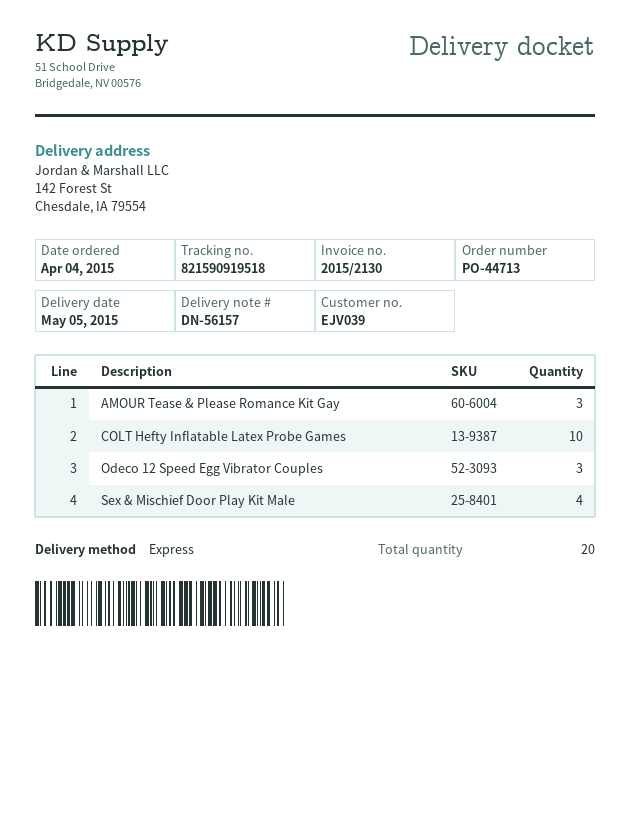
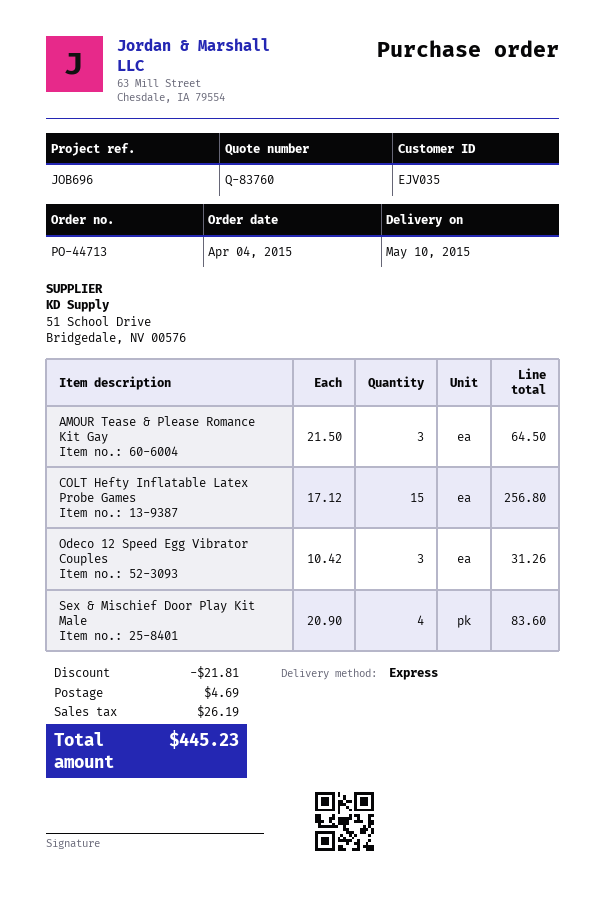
delivery date: 2015-05-05 -> 2015-05-10
customer number: EJV039 -> EJV035
COLT Hefty Inflatable Latex Probe Games: 10 -> 15

